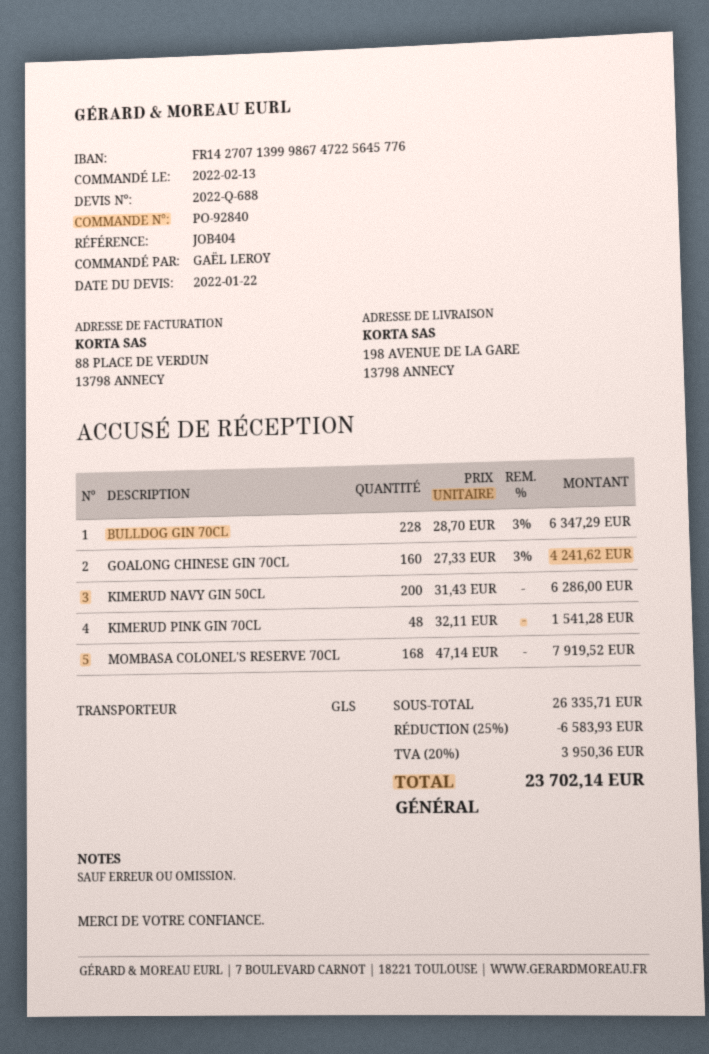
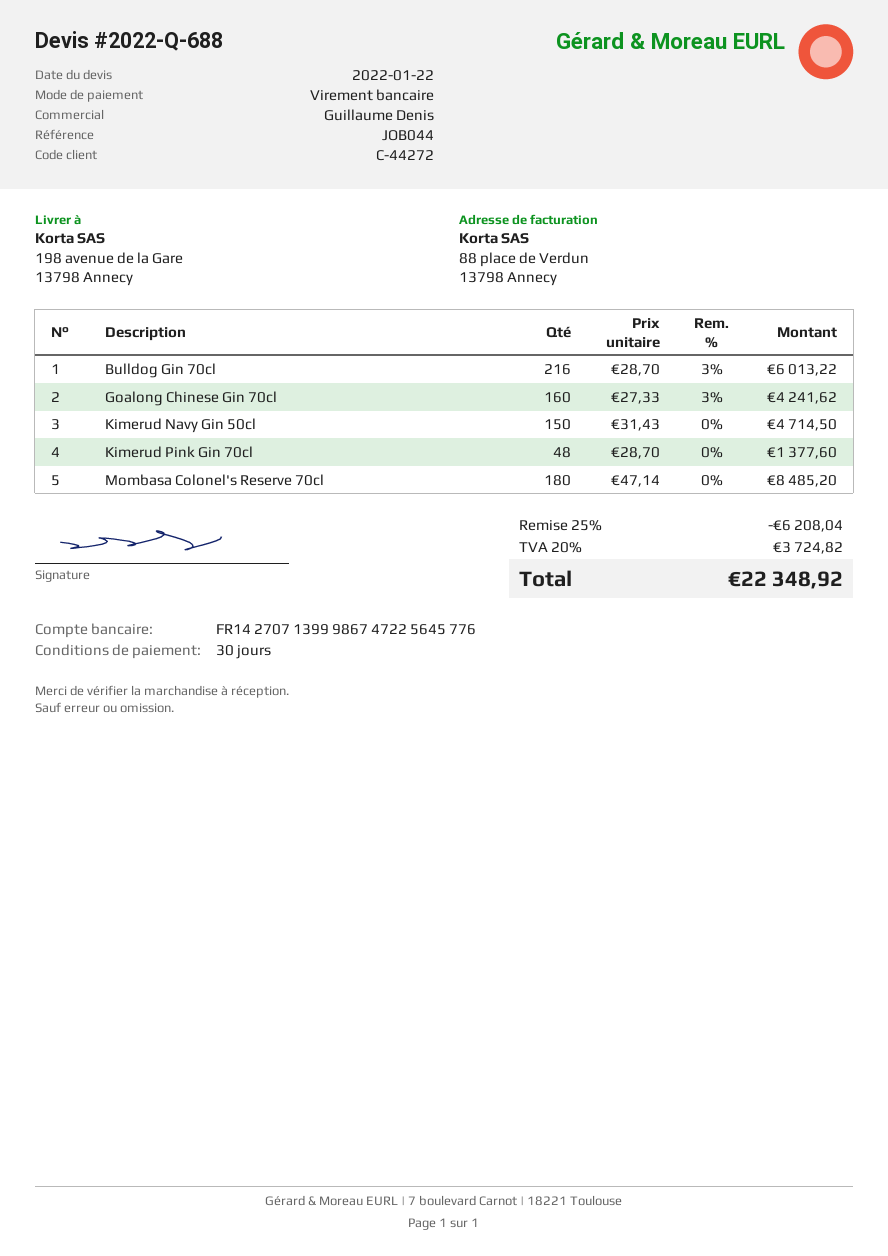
reference: JOB404 -> JOB044
BULLDOG GIN 70CL: 228 x 28.70 - 3% = 6347.29 -> 216 x 28.70 - 3% = 6013.22
KIMERUD NAVY GIN 50CL: 200 x 31.43 = 6286.00 -> 150 x 31.43 = 4714.50
KIMERUD PINK GIN 70CL: 48 x 32.11 = 1541.28 -> 48 x 28.70 = 1377.60
MOMBASA COLONEL'S RESERVE 70CL: 168 x 47.14 = 7919.52 -> 180 x 47.14 = 8485.20
discount: 25% = 6583.93 -> 25% = 6208.04
tax: 20% = 3950.36 -> 20% = 3724.82
total: 23702.14 -> 22348.92

